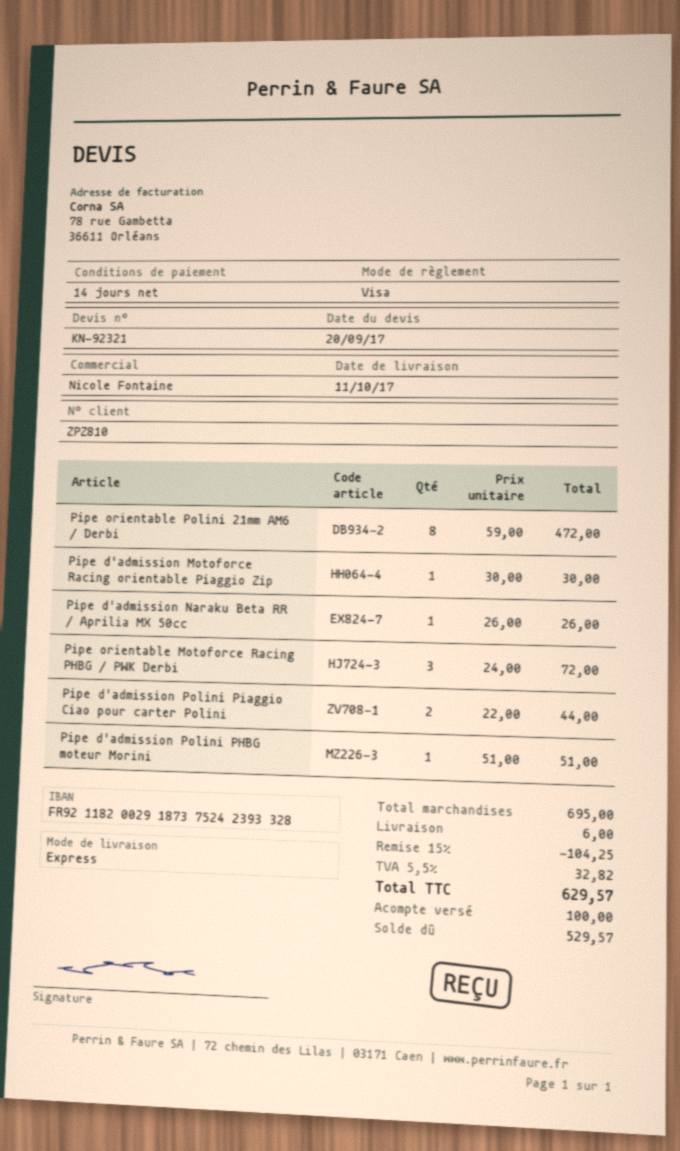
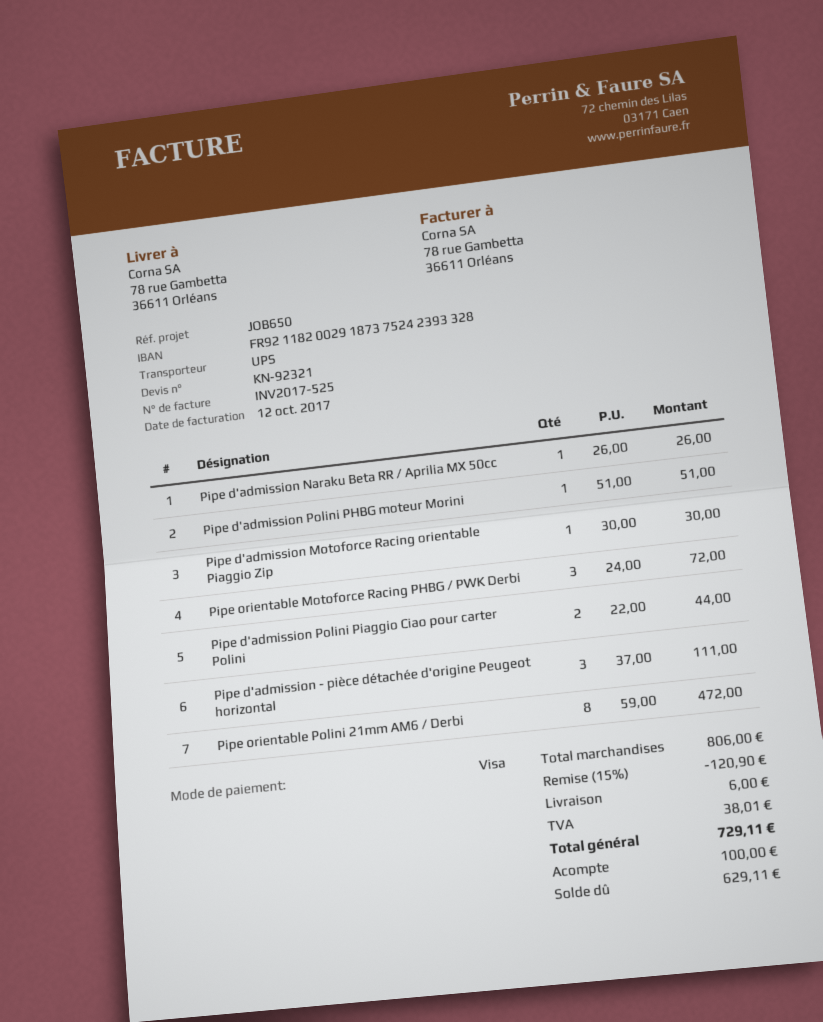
shipping method: express -> UPS
Pipe d'admission - pièce détachée d'origine Peugeot horizontal: none -> 3 x 37.00 = 111.00
subtotal: 695.00 -> 806.00
discount: 15% = 104.25 -> 15% = 120.90
tax: 32.82 -> 38.01
total: 629.57 -> 729.11
balance: 529.57 -> 629.11

